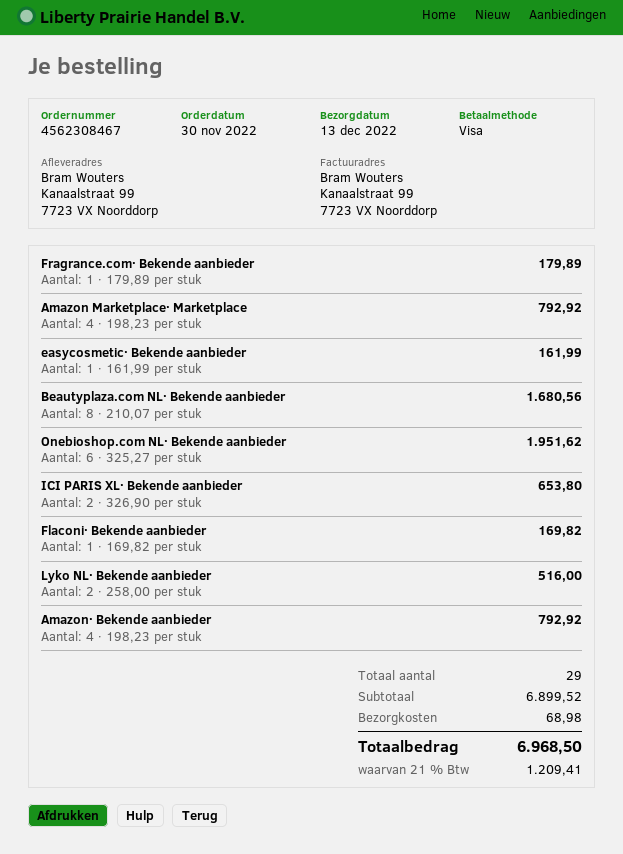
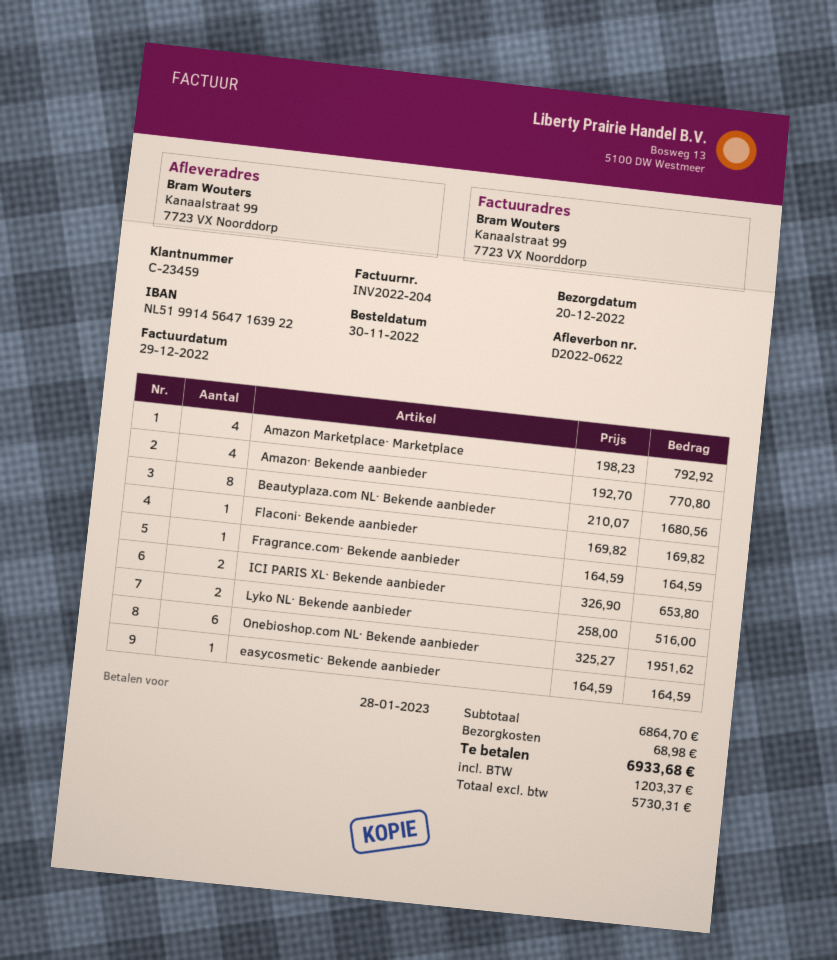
delivery date: 2022-12-13 -> 2022-12-20
Fragrance.com· Bekende aanbieder: 1 x 179.89 = 179.89 -> 1 x 164.59 = 164.59
easycosmetic· Bekende aanbieder: 1 x 161.99 = 161.99 -> 1 x 164.59 = 164.59
Amazon· Bekende aanbieder: 4 x 198.23 = 792.92 -> 4 x 192.70 = 770.80
subtotal: 6899.52 -> 6864.70
tax: 1209.41 -> 1203.37
total: 6968.50 -> 6933.68

